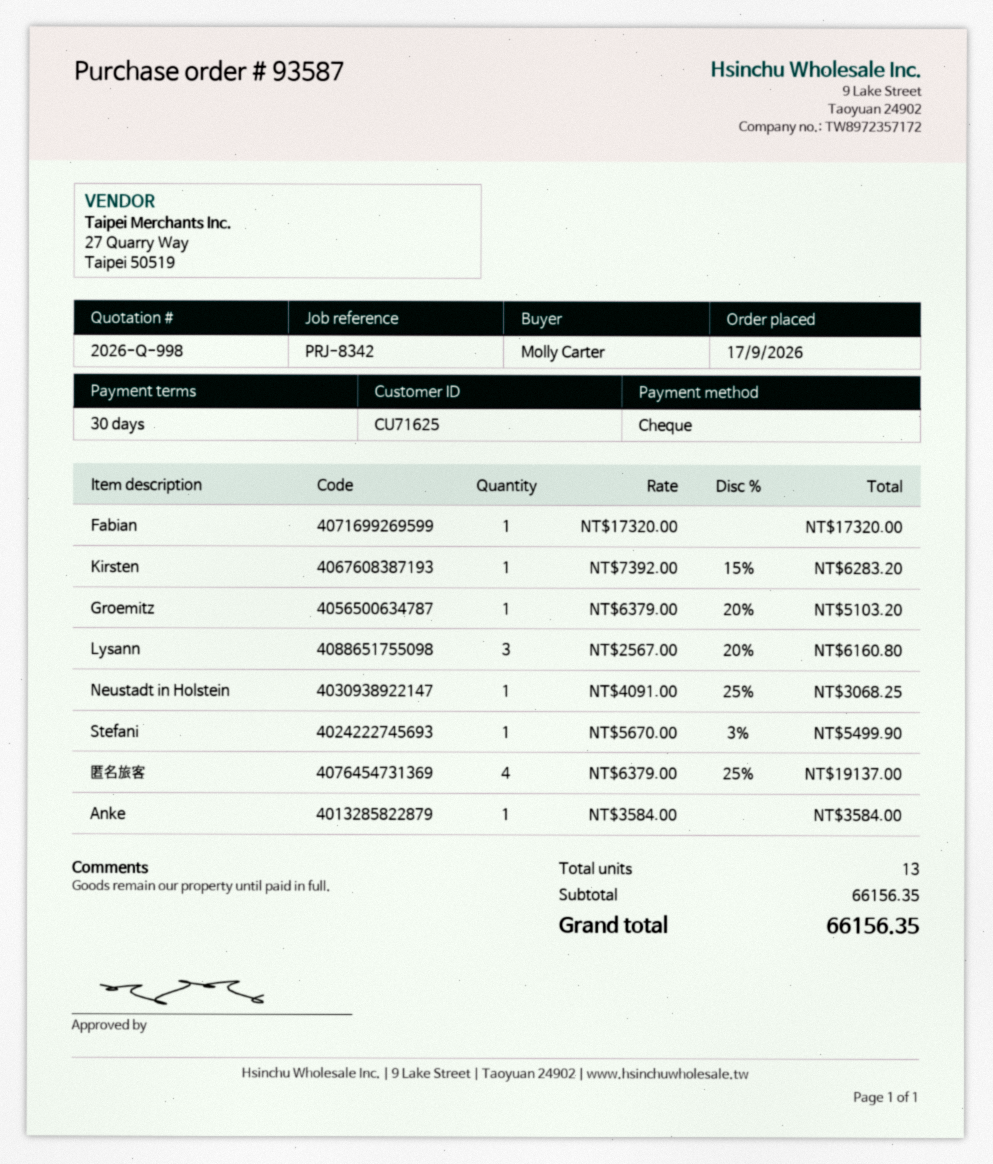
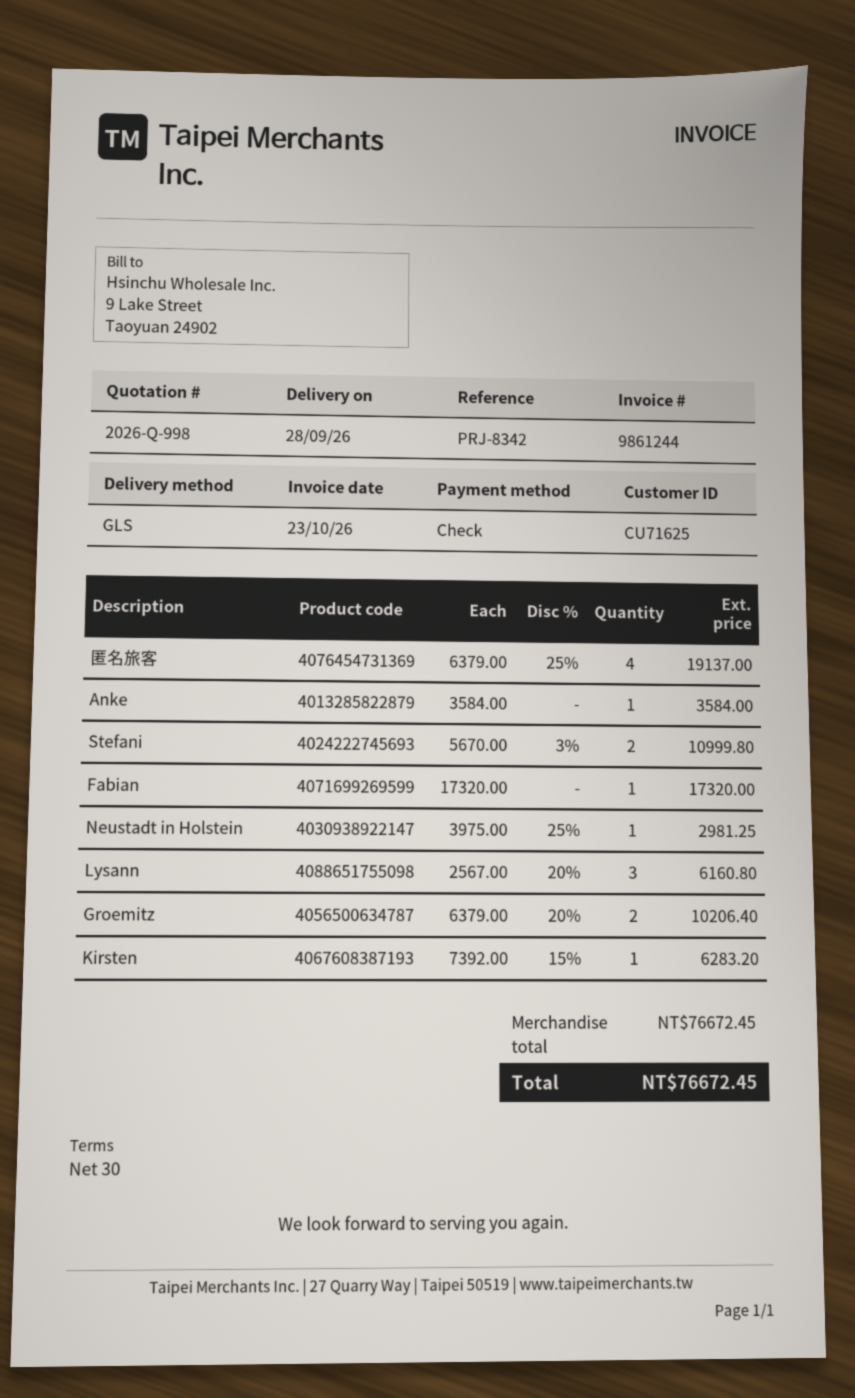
Groemitz: 1 x 6379.00 - 20% = 5103.20 -> 2 x 6379.00 - 20% = 10206.40
Neustadt in Holstein: 1 x 4091.00 - 25% = 3068.25 -> 1 x 3975.00 - 25% = 2981.25
Stefani: 1 x 5670.00 - 3% = 5499.90 -> 2 x 5670.00 - 3% = 10999.80
subtotal: 66156.35 -> 76672.45
total: 66156.35 -> 76672.45

